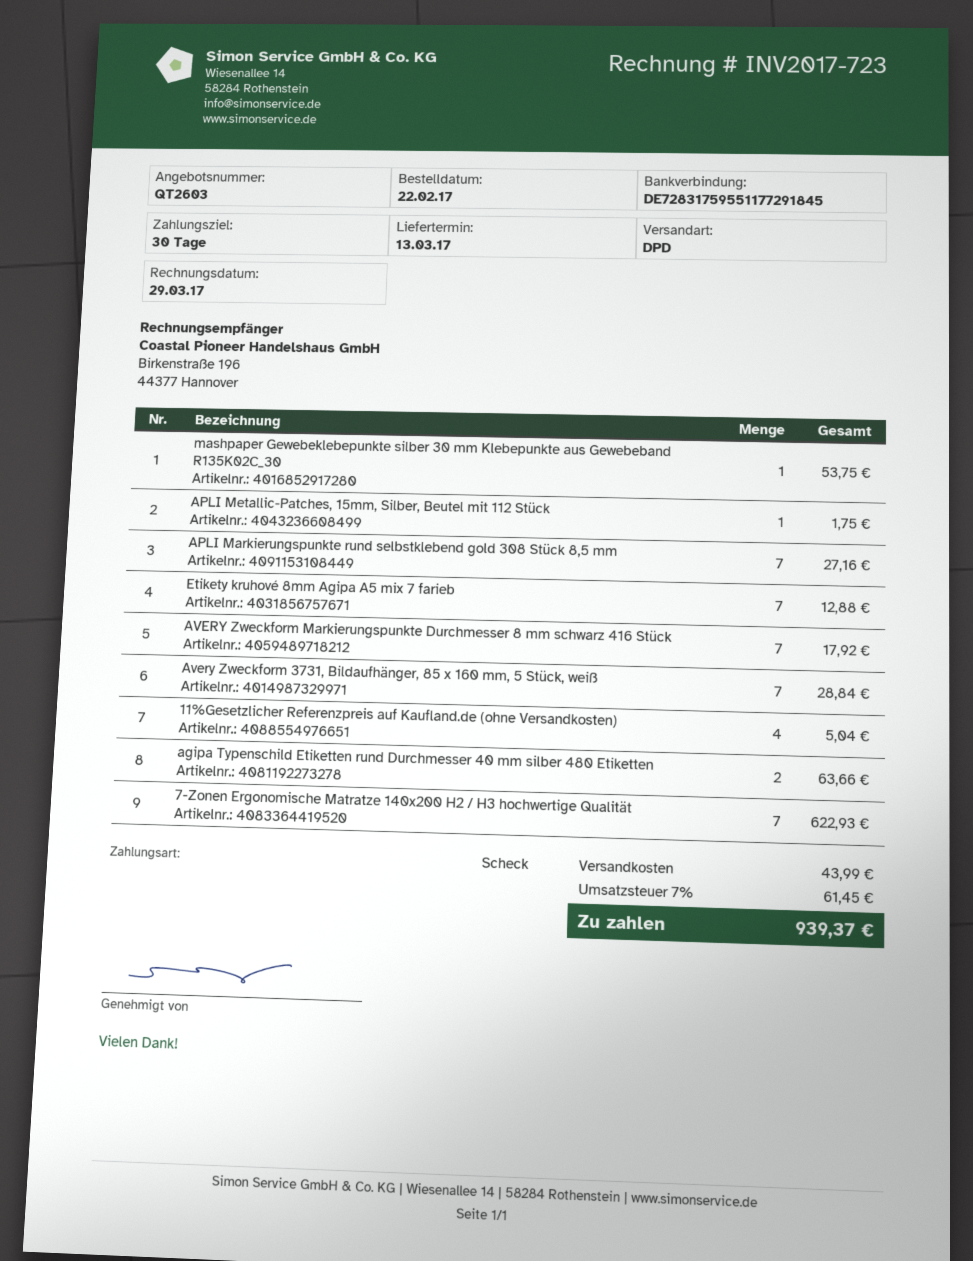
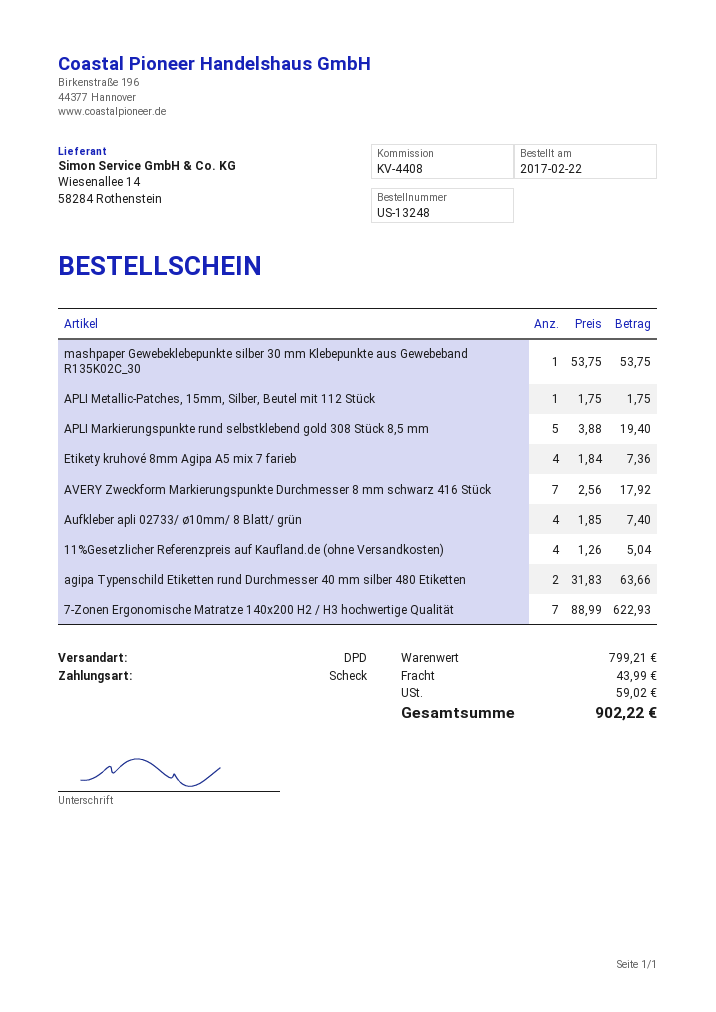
APLI Markierungspunkte rund selbstklebend gold 308 Stück 8,5 mm: 7 for 27.16 -> 5 for 19.40
Etikety kruhové 8mm Agipa A5 mix 7 farieb: 7 for 12.88 -> 4 for 7.36
Avery Zweckform 3731, Bildaufhänger, 85 x 160 mm, 5 Stück, weiß: 7 for 28.84 -> none
Aufkleber apli 02733/ ø10mm/ 8 Blatt/ grün: none -> 4 for 7.40
tax: 61.45 -> 59.02
total: 939.37 -> 902.22

